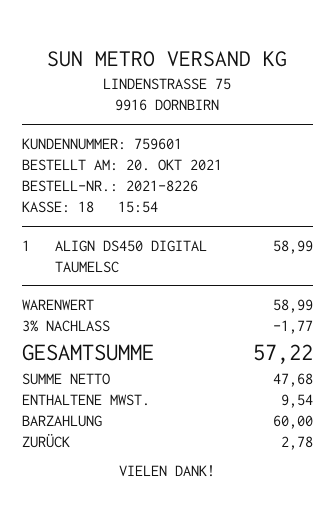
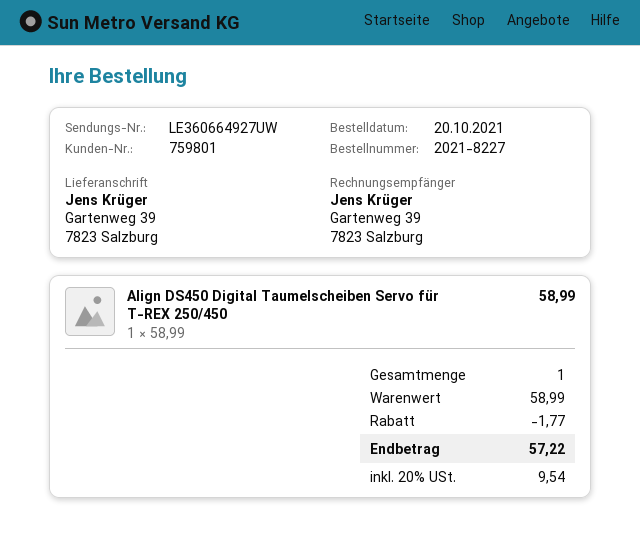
order number: 2021-8226 -> 2021-8227
customer number: 759601 -> 759801

